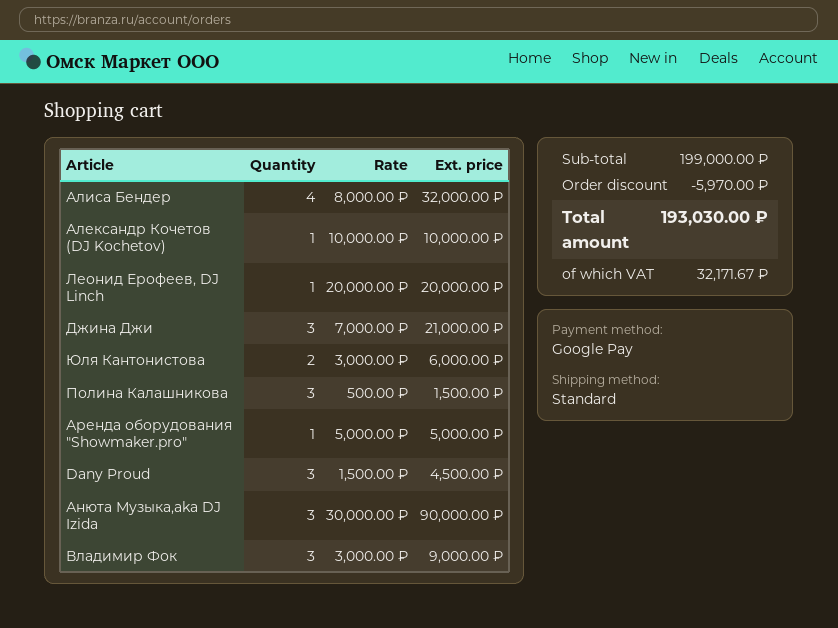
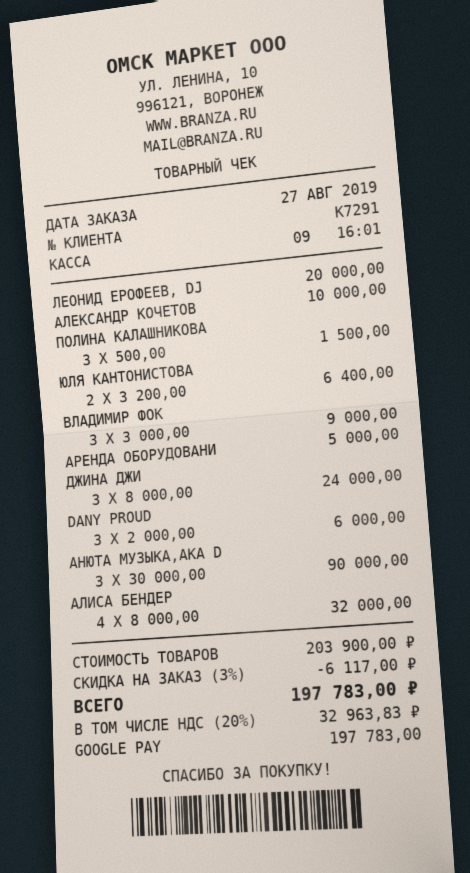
Джина Джи: 3 x 7000.00 = 21000.00 -> 3 x 8000.00 = 24000.00
Юля Кантонистова: 2 x 3000.00 = 6000.00 -> 2 x 3200.00 = 6400.00
Dany Proud: 3 x 1500.00 = 4500.00 -> 3 x 2000.00 = 6000.00
subtotal: 199000.00 -> 203900.00
discount: 5970.00 -> 6117.00
tax: 32171.67 -> 32963.83
total: 193030.00 -> 197783.00

